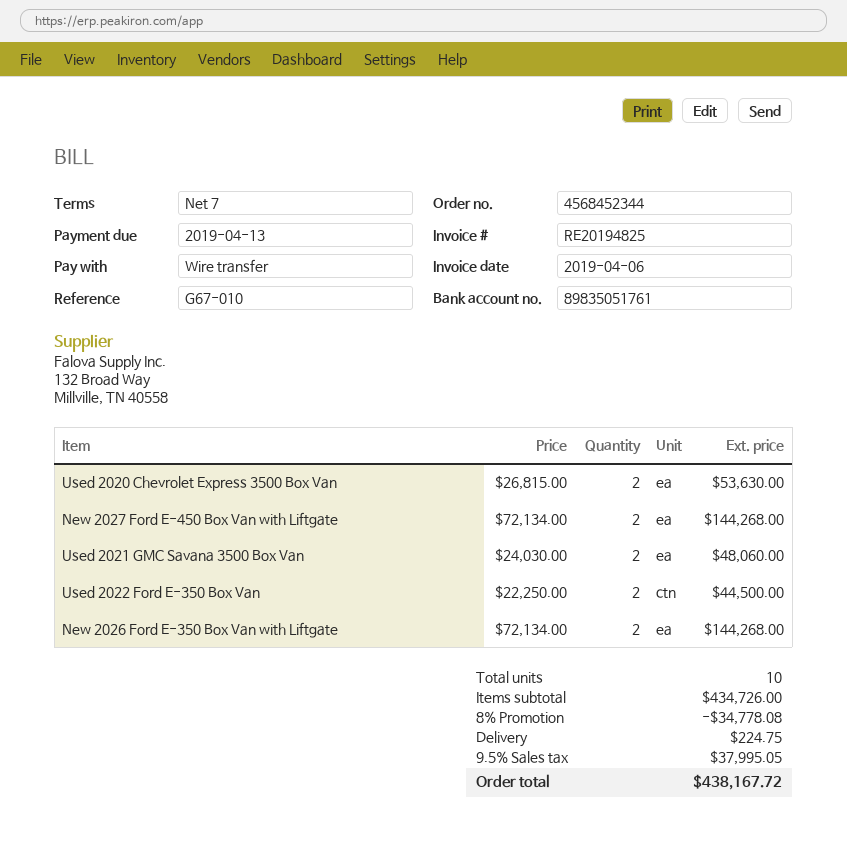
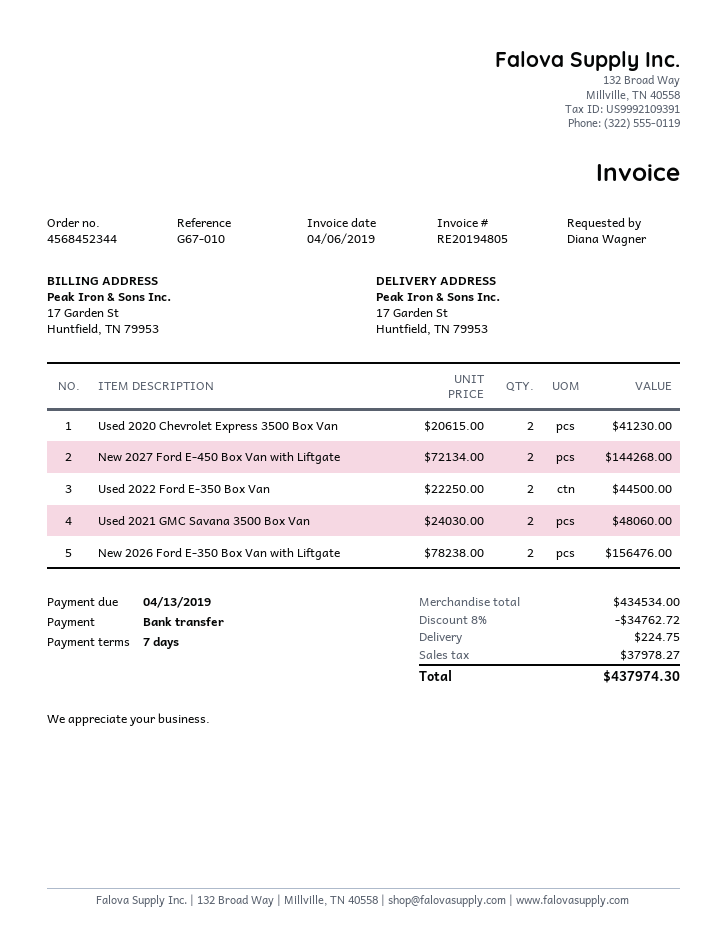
invoice number: RE20194825 -> RE20194805
Used 2020 Chevrolet Express 3500 Box Van: 2 x 26815.00 = 53630.00 -> 2 x 20615.00 = 41230.00
New 2026 Ford E-350 Box Van with Liftgate: 2 x 72134.00 = 144268.00 -> 2 x 78238.00 = 156476.00
subtotal: 434726.00 -> 434534.00
discount: 8% = 34778.08 -> 8% = 34762.72
tax: 37995.05 -> 37978.27
total: 438167.72 -> 437974.30

